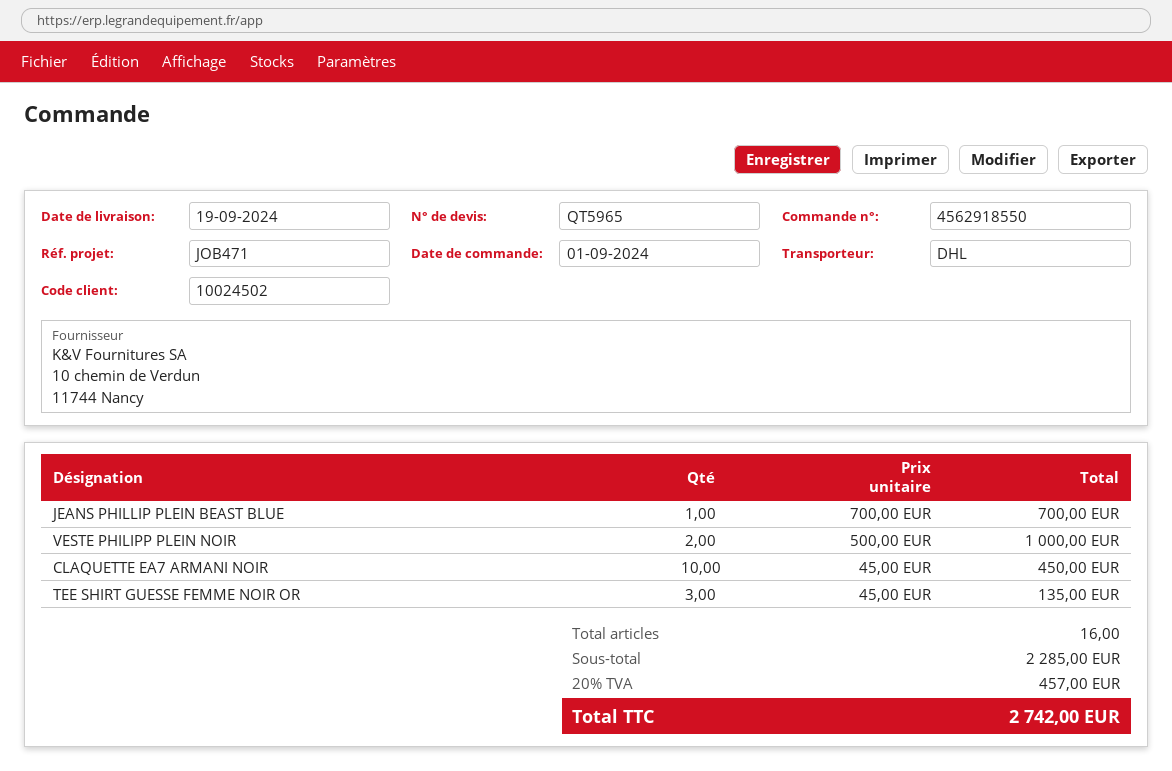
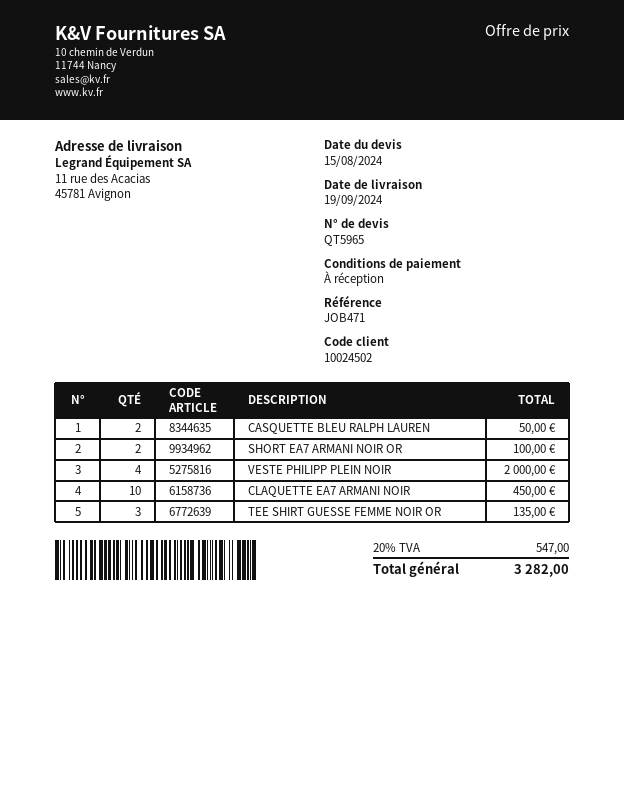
JEANS PHILLIP PLEIN BEAST BLUE: 1 for 700.00 -> none
VESTE PHILIPP PLEIN NOIR: 2 for 1000.00 -> 4 for 2000.00
CASQUETTE BLEU RALPH LAUREN: none -> 2 for 50.00
SHORT EA7 ARMANI NOIR OR: none -> 2 for 100.00
tax: 20% = 457.00 -> 20% = 547.00
total: 2742.00 -> 3282.00

